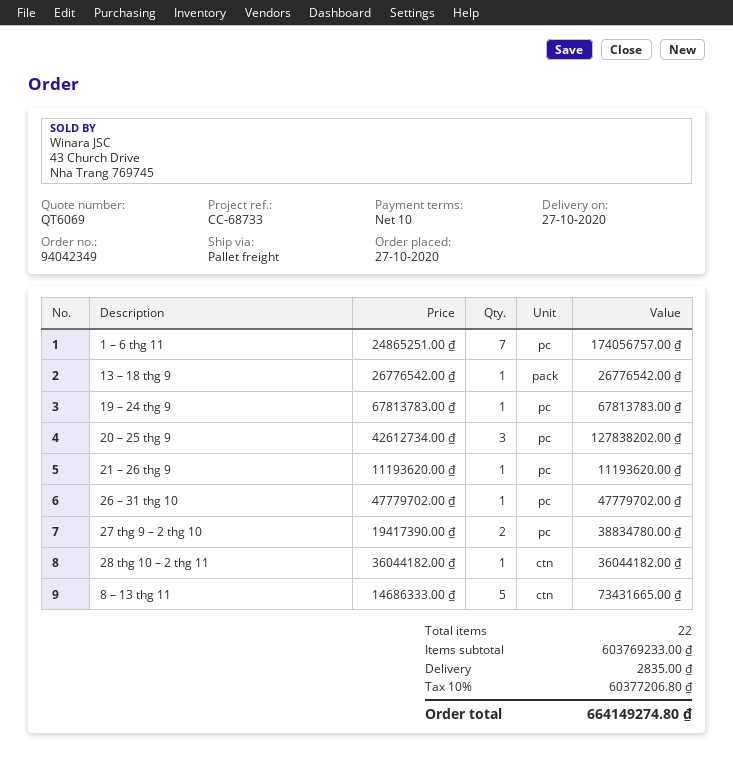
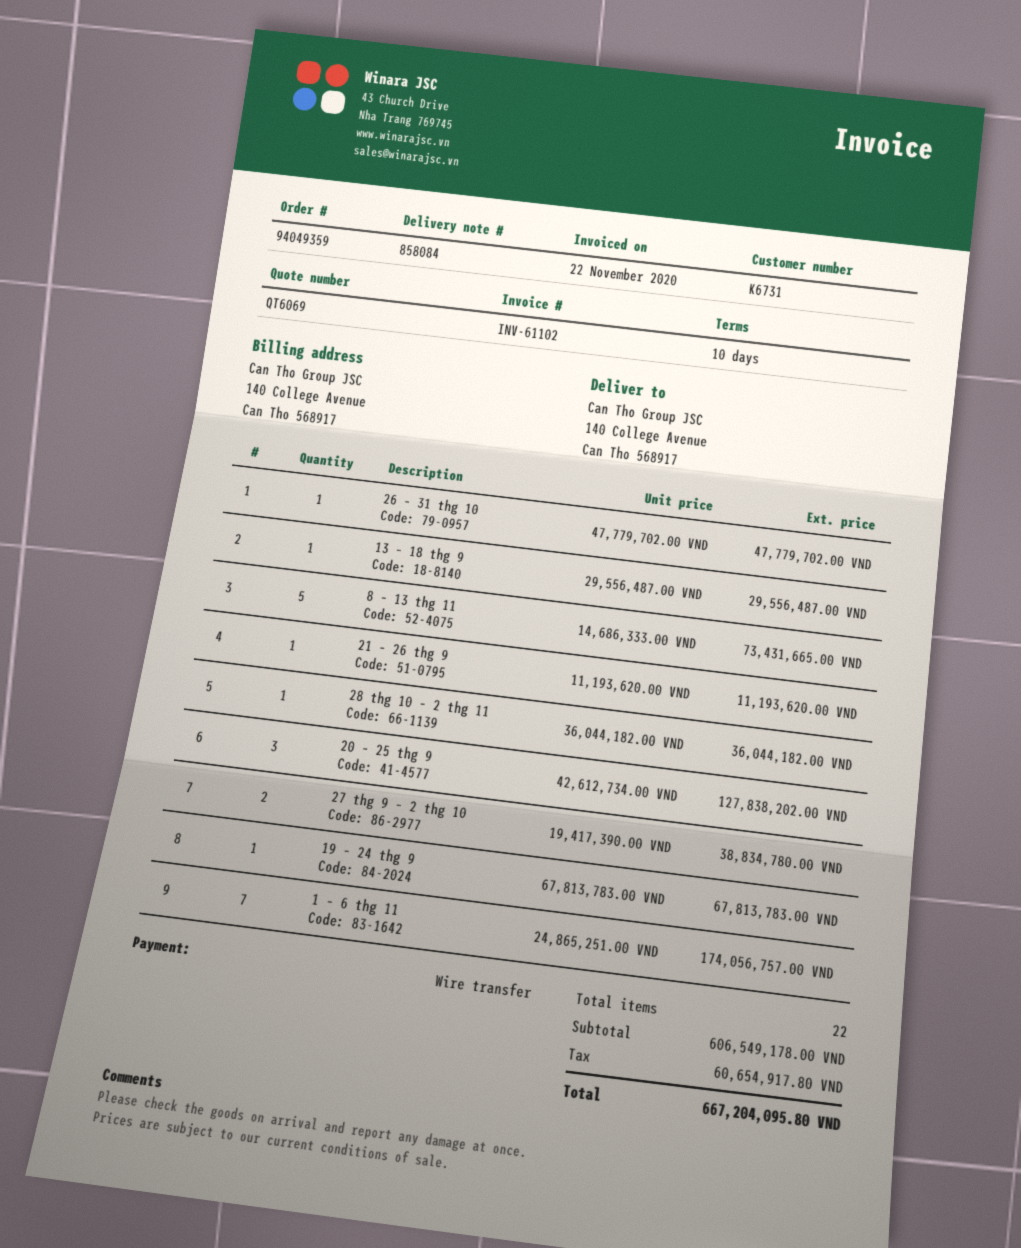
order number: 94042349 -> 94049359
13 – 18 thg 9: 1 x 26776542.00 = 26776542.00 -> 1 x 29556487.00 = 29556487.00
subtotal: 603769233.00 -> 606549178.00
shipping: 2835.00 -> none
tax: 60377206.80 -> 60654917.80
total: 664149274.80 -> 667204095.80

